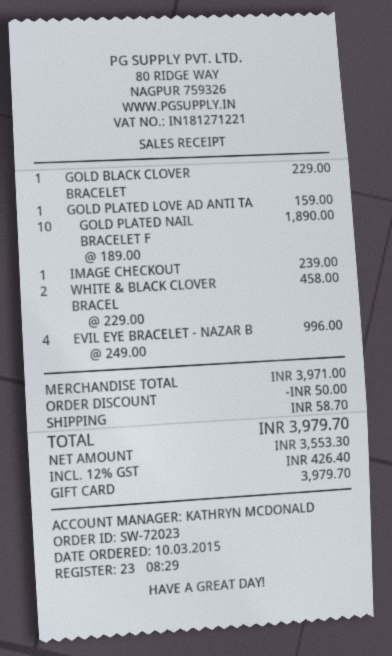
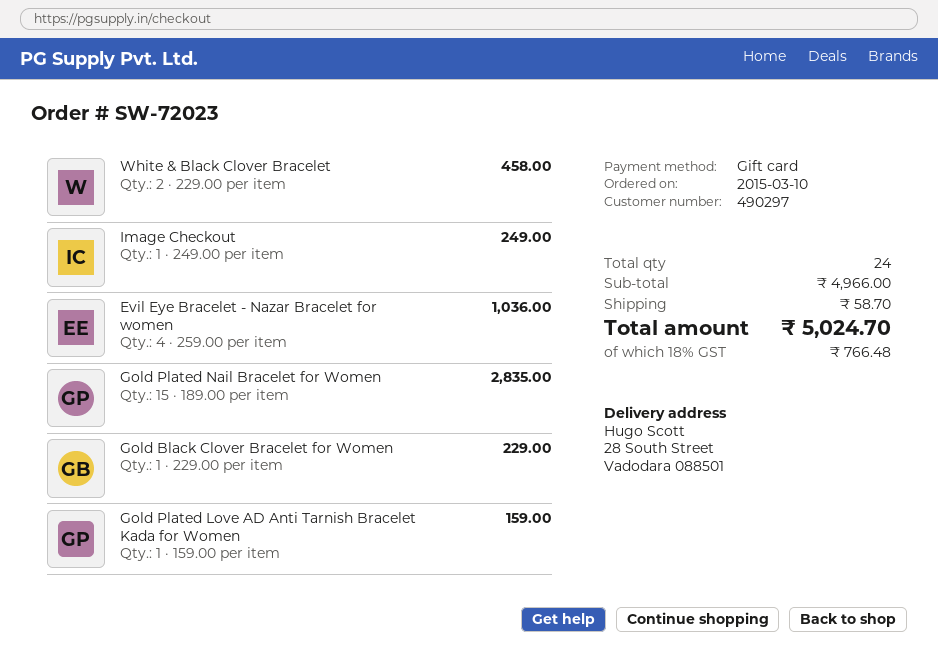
GOLD PLATED NAIL BRACELET F: 10 x 189.00 = 1890.00 -> 15 x 189.00 = 2835.00
IMAGE CHECKOUT: 1 x 239.00 = 239.00 -> 1 x 249.00 = 249.00
EVIL EYE BRACELET - NAZAR B: 4 x 249.00 = 996.00 -> 4 x 259.00 = 1036.00
subtotal: 3971.00 -> 4966.00
discount: 50.00 -> none
tax: 12% = 426.40 -> 18% = 766.48
total: 3979.70 -> 5024.70

